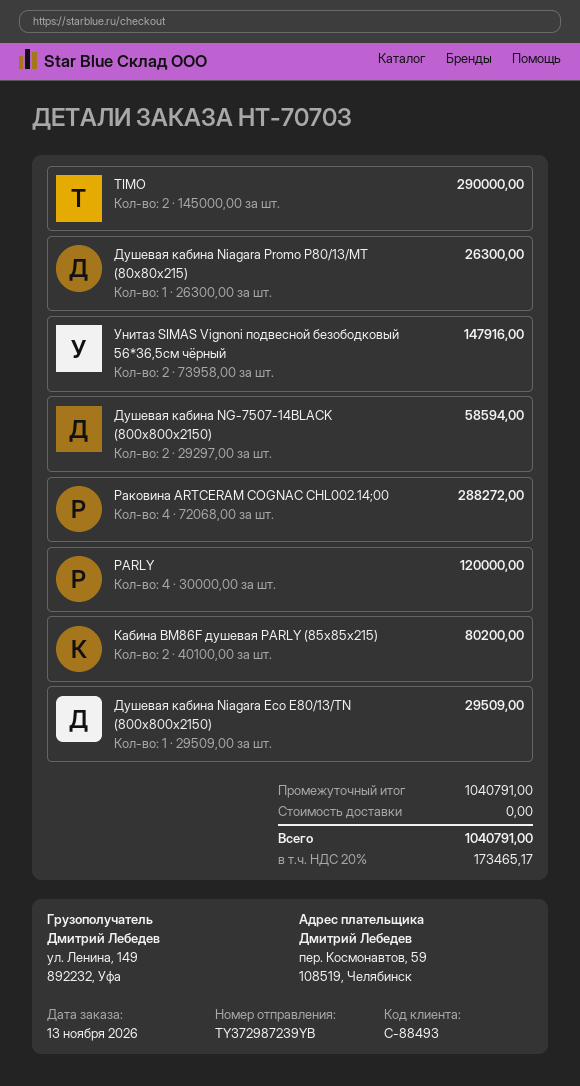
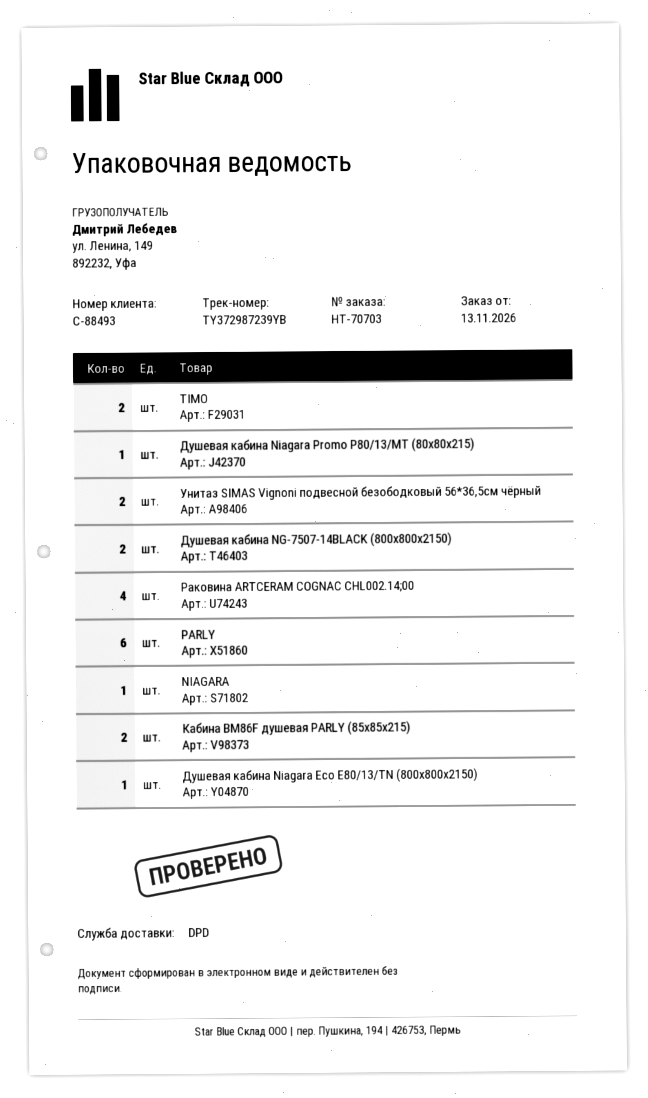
PARLY: 4 -> 6
NIAGARA: none -> 1

